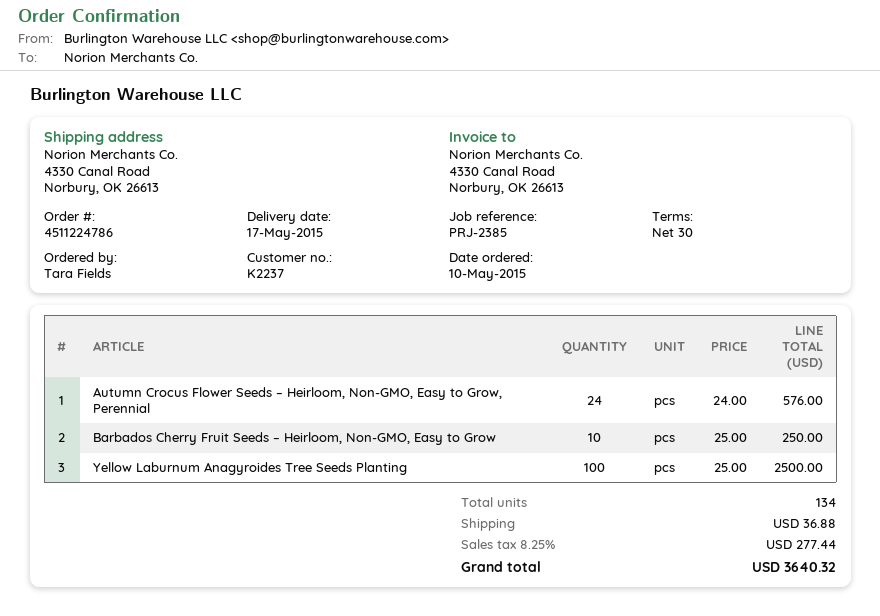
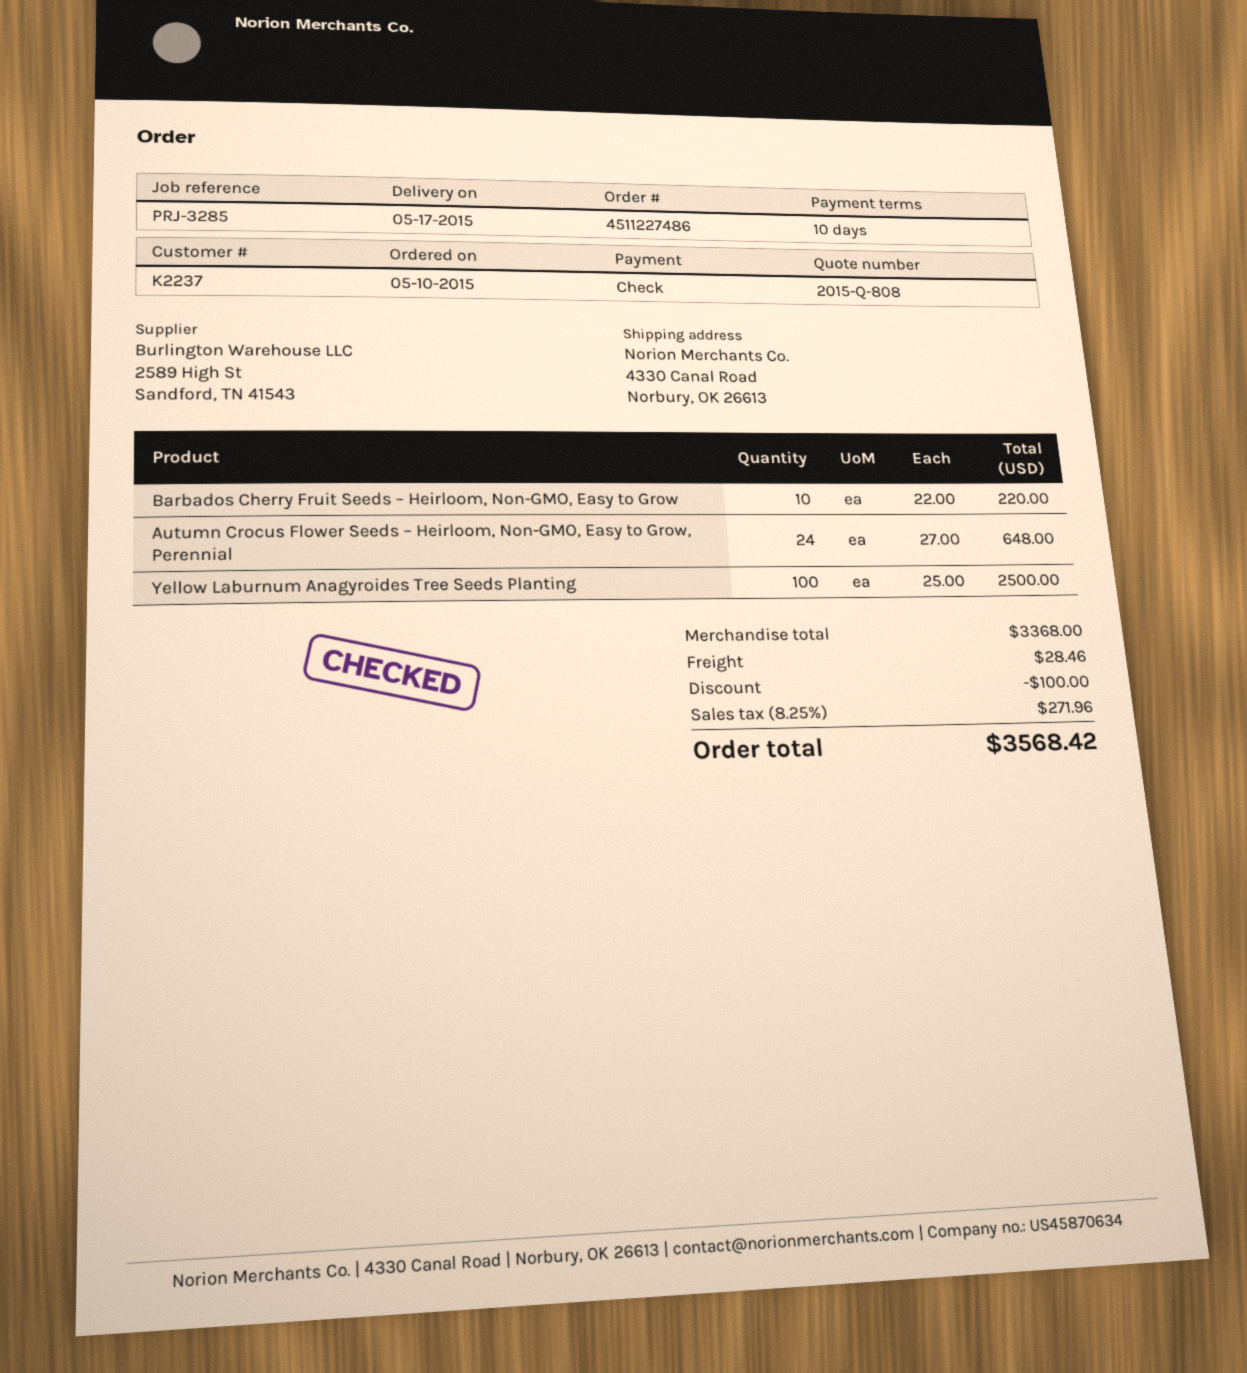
order number: 4511224786 -> 4511227486
payment terms: 30 days -> 10 days
reference: PRJ-2385 -> PRJ-3285
Autumn Crocus Flower Seeds – Heirloom, Non-GMO, Easy to Grow, Perennial: 24 x 24.00 = 576.00 -> 24 x 27.00 = 648.00
Barbados Cherry Fruit Seeds – Heirloom, Non-GMO, Easy to Grow: 10 x 25.00 = 250.00 -> 10 x 22.00 = 220.00
discount: none -> 100.00
shipping: 36.88 -> 28.46
tax: 8.25% = 277.44 -> 8.25% = 271.96
total: 3640.32 -> 3568.42

